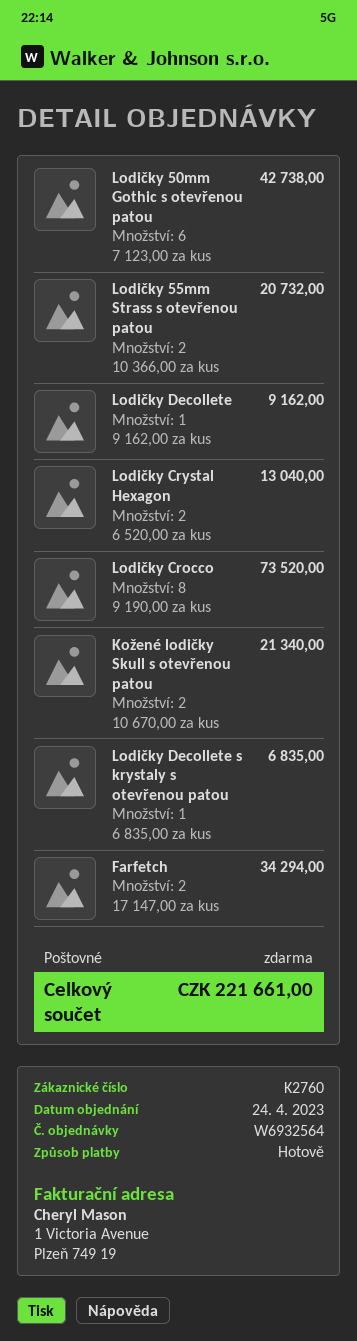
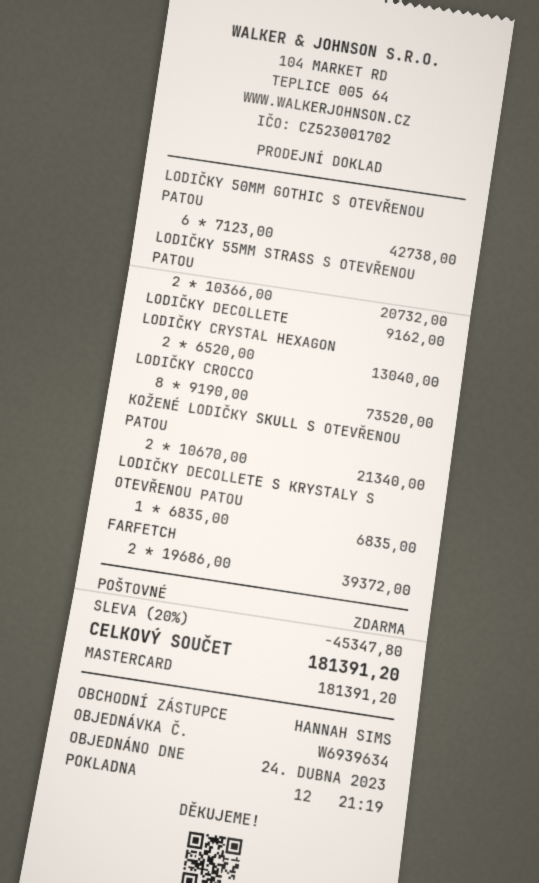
order number: W6932564 -> W6939634
payment method: cash -> Mastercard
Farfetch: 2 x 17147.00 = 34294.00 -> 2 x 19686.00 = 39372.00
discount: none -> 20% = 45347.80
total: 221661.00 -> 181391.20

